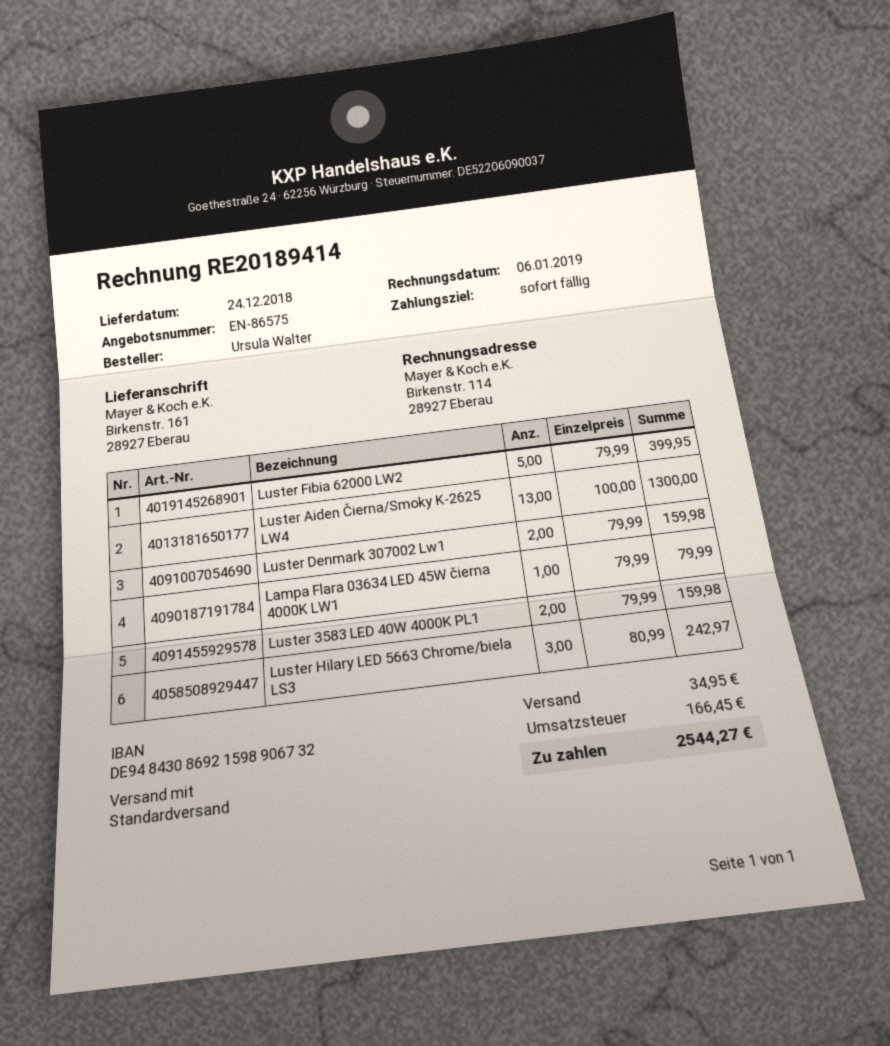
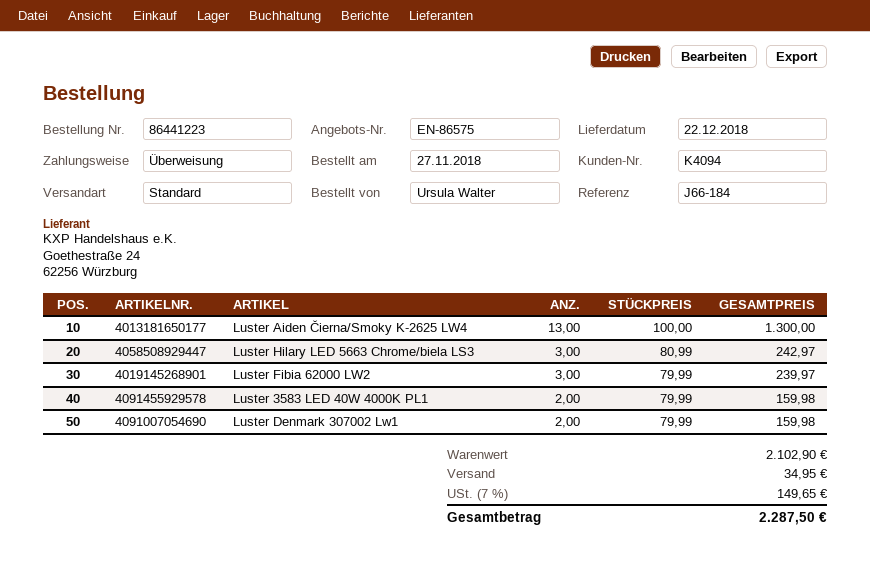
delivery date: 2018-12-24 -> 2018-12-22
Luster Fibia 62000 LW2: 5 x 79.99 = 399.95 -> 3 x 79.99 = 239.97
Lampa Flara 03634 LED 45W čierna 4000K LW1: 1 x 79.99 = 79.99 -> none
tax: 166.45 -> 149.65
total: 2544.27 -> 2287.50

